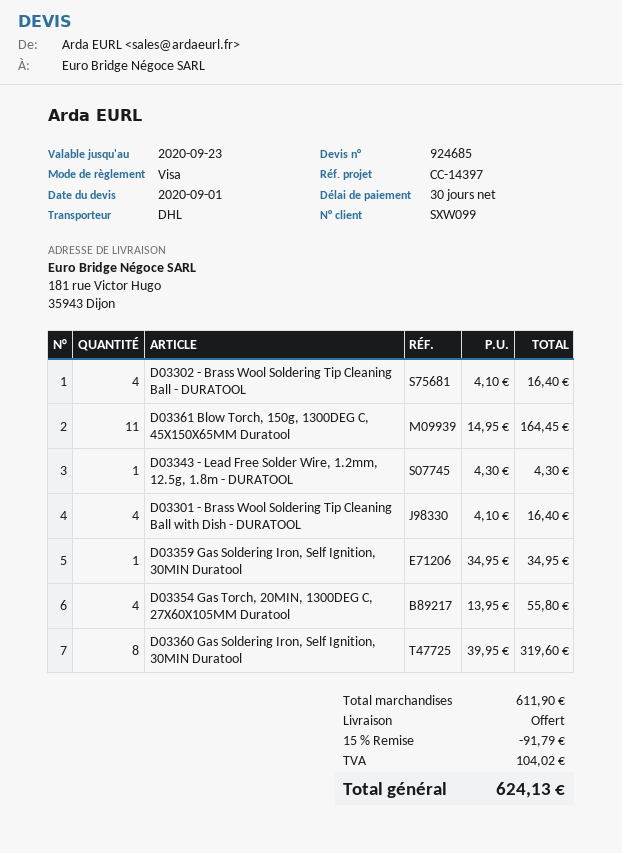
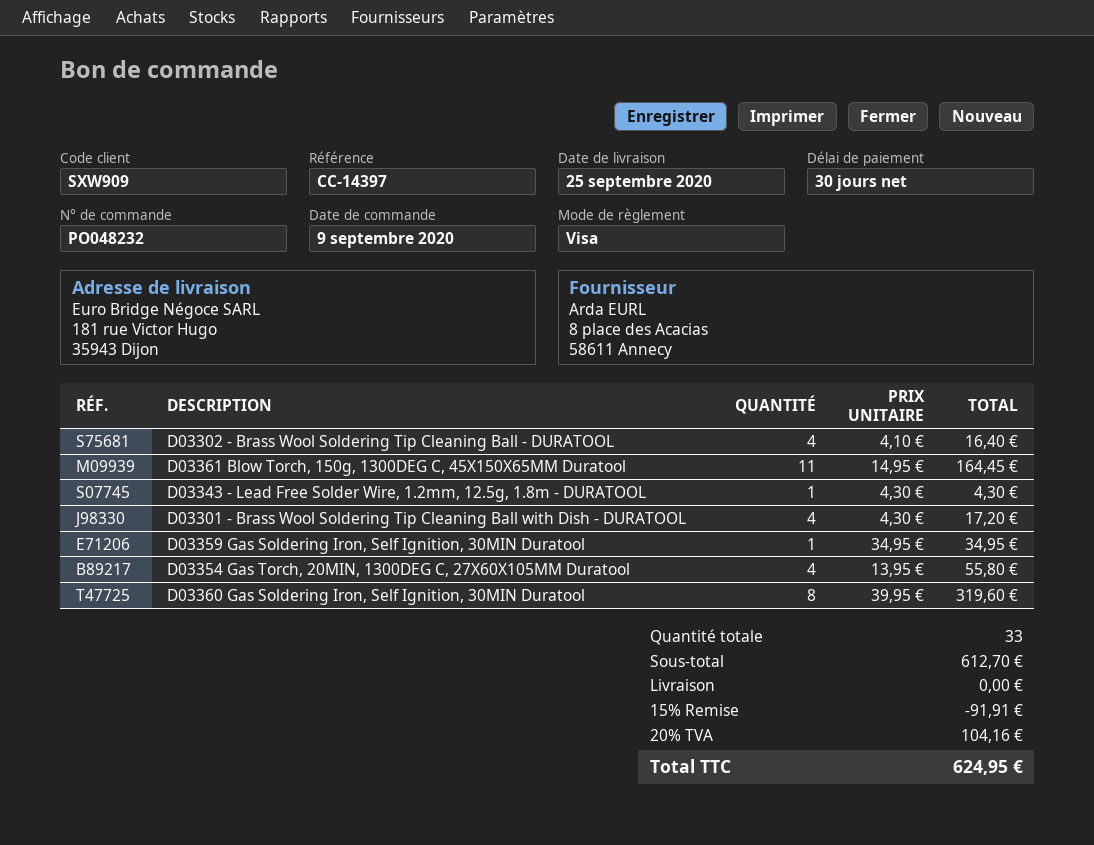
customer number: SXW099 -> SXW909
D03301 - Brass Wool Soldering Tip Cleaning Ball with Dish - DURATOOL: 4 x 4.10 = 16.40 -> 4 x 4.30 = 17.20
subtotal: 611.90 -> 612.70
discount: 15% = 91.79 -> 15% = 91.91
tax: 104.02 -> 104.16
total: 624.13 -> 624.95

